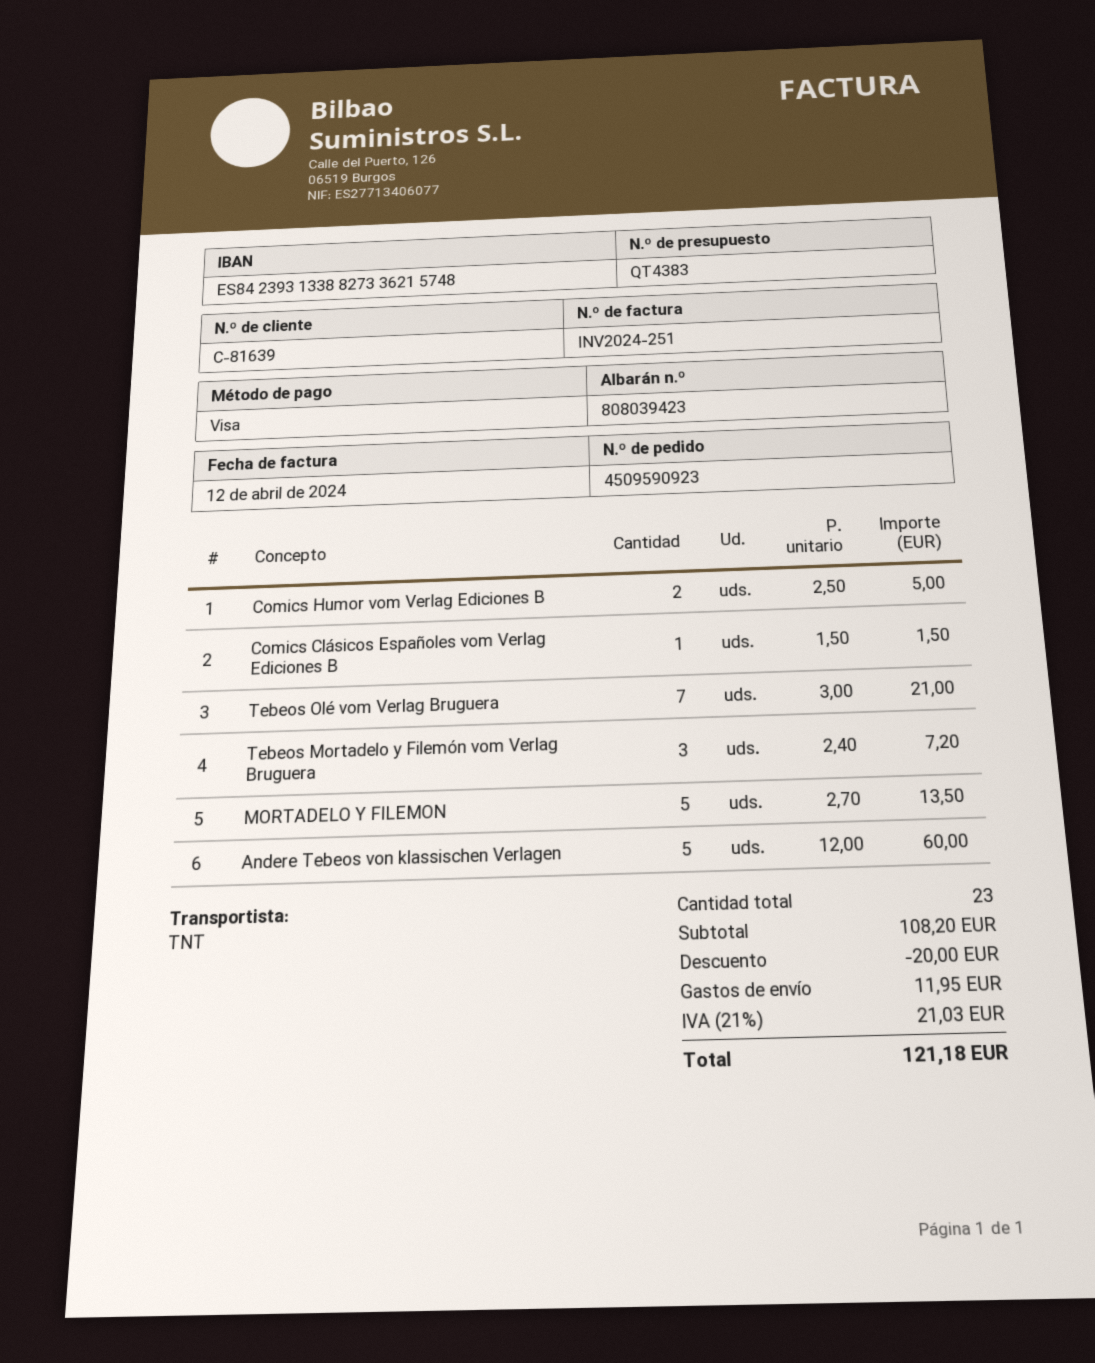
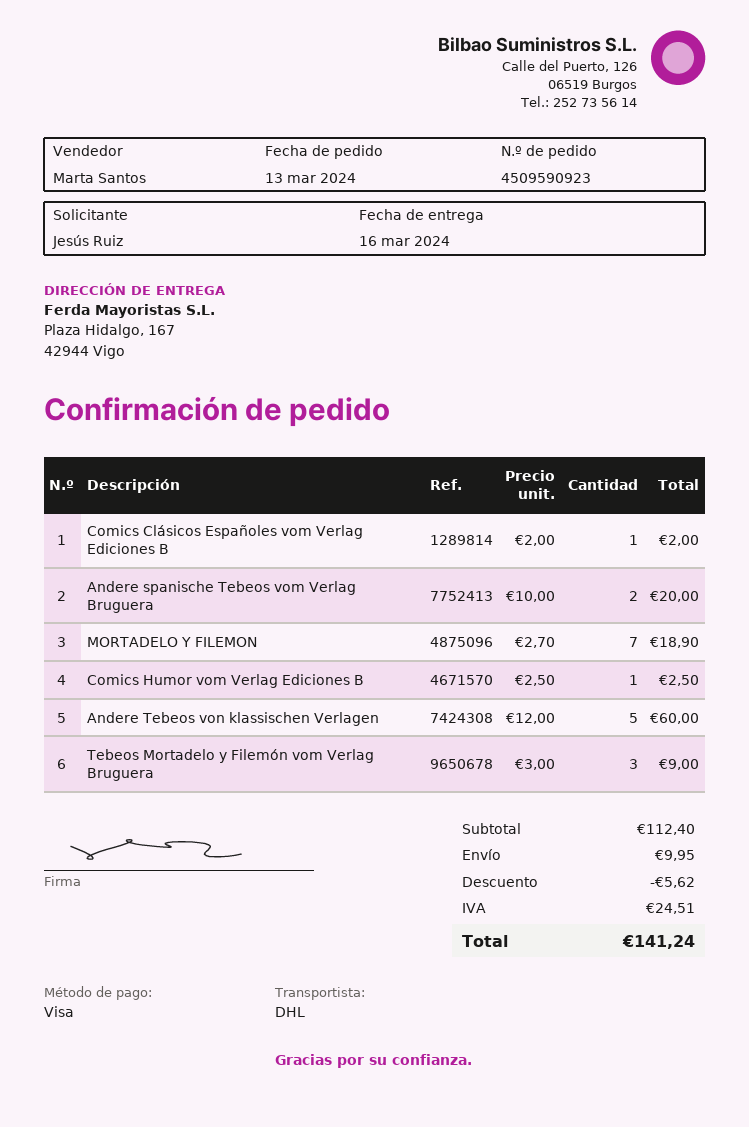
shipping method: TNT -> DHL
Comics Humor vom Verlag Ediciones B: 2 x 2.50 = 5.00 -> 1 x 2.50 = 2.50
Comics Clásicos Españoles vom Verlag Ediciones B: 1 x 1.50 = 1.50 -> 1 x 2.00 = 2.00
Tebeos Olé vom Verlag Bruguera: 7 x 3.00 = 21.00 -> none
Tebeos Mortadelo y Filemón vom Verlag Bruguera: 3 x 2.40 = 7.20 -> 3 x 3.00 = 9.00
MORTADELO Y FILEMON: 5 x 2.70 = 13.50 -> 7 x 2.70 = 18.90
Andere spanische Tebeos vom Verlag Bruguera: none -> 2 x 10.00 = 20.00
subtotal: 108.20 -> 112.40
discount: 20.00 -> 5.62
shipping: 11.95 -> 9.95
tax: 21.03 -> 24.51
total: 121.18 -> 141.24

